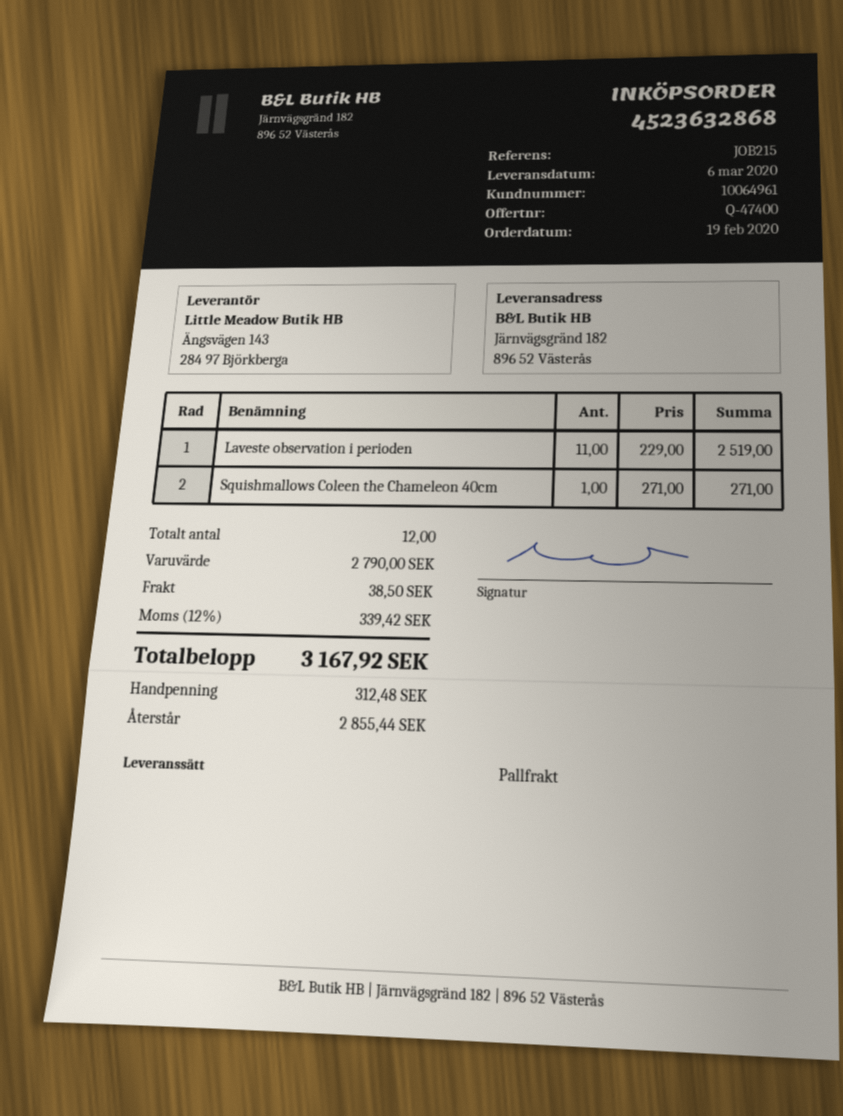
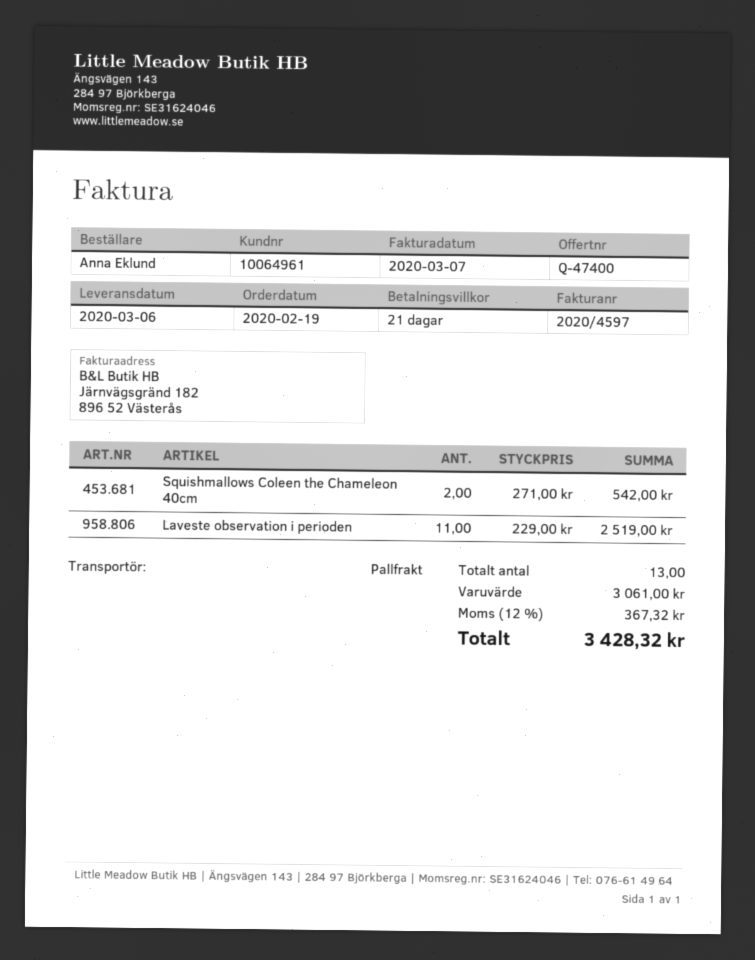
Squishmallows Coleen the Chameleon 40cm: 1 x 271.00 = 271.00 -> 2 x 271.00 = 542.00
total quantity: 12 -> 13
subtotal: 2790.00 -> 3061.00
shipping: 38.50 -> none
tax: 12% = 339.42 -> 12% = 367.32
total: 3167.92 -> 3428.32

